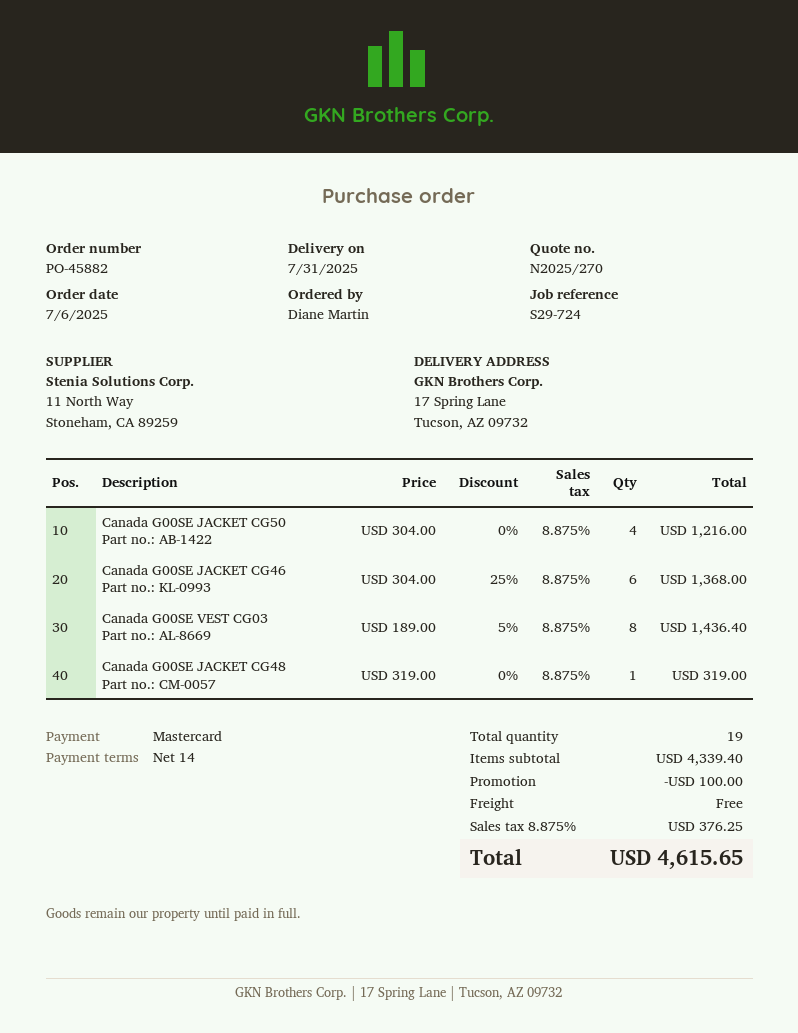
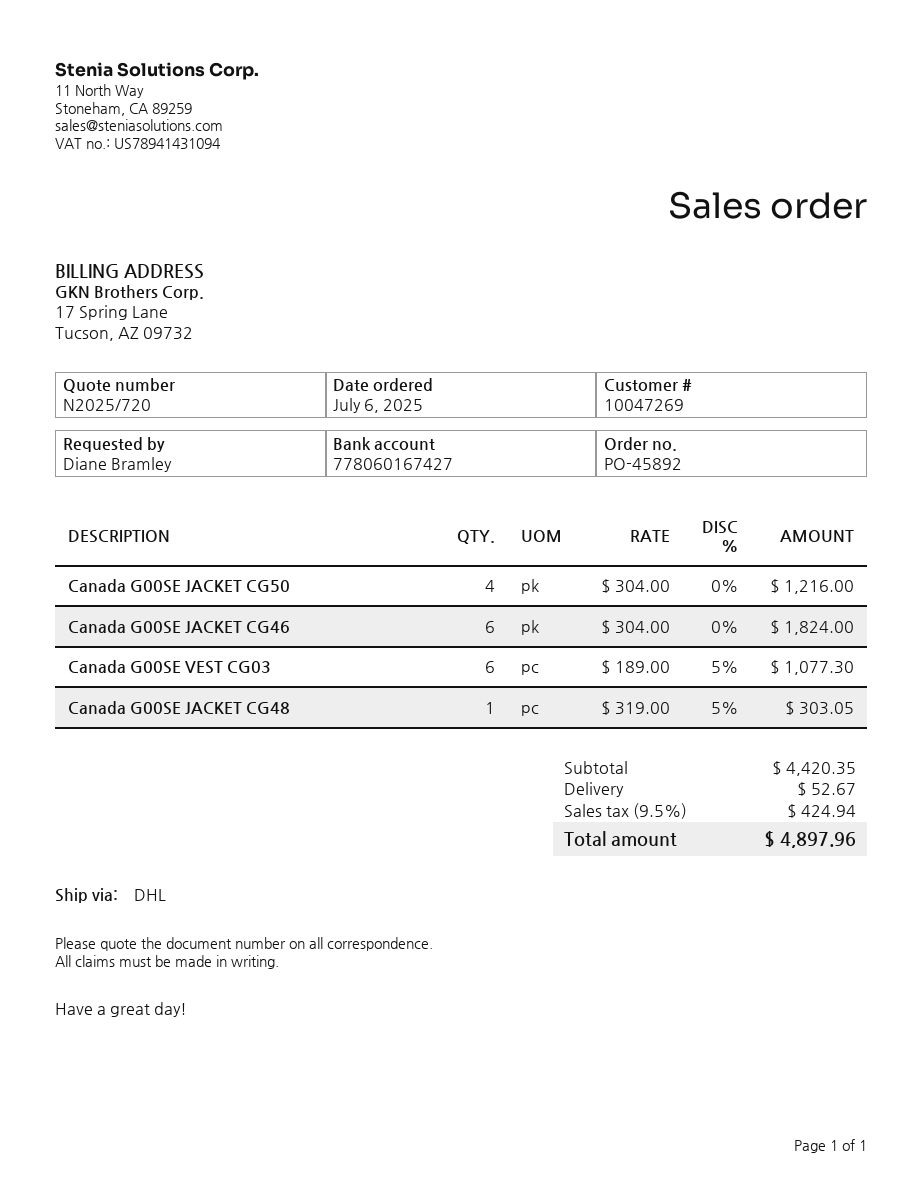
quote number: N2025/270 -> N2025/720
order number: PO-45882 -> PO-45892
ordered by: Diane Martin -> Diane Bramley
Canada G00SE JACKET CG46: 6 x 304.00 - 25% = 1368.00 -> 6 x 304.00 = 1824.00
Canada G00SE VEST CG03: 8 x 189.00 - 5% = 1436.40 -> 6 x 189.00 - 5% = 1077.30
Canada G00SE JACKET CG48: 1 x 319.00 = 319.00 -> 1 x 319.00 - 5% = 303.05
subtotal: 4339.40 -> 4420.35
discount: 100.00 -> none
shipping: 0.00 -> 52.67
tax: 8.875% = 376.25 -> 9.5% = 424.94
total: 4615.65 -> 4897.96

